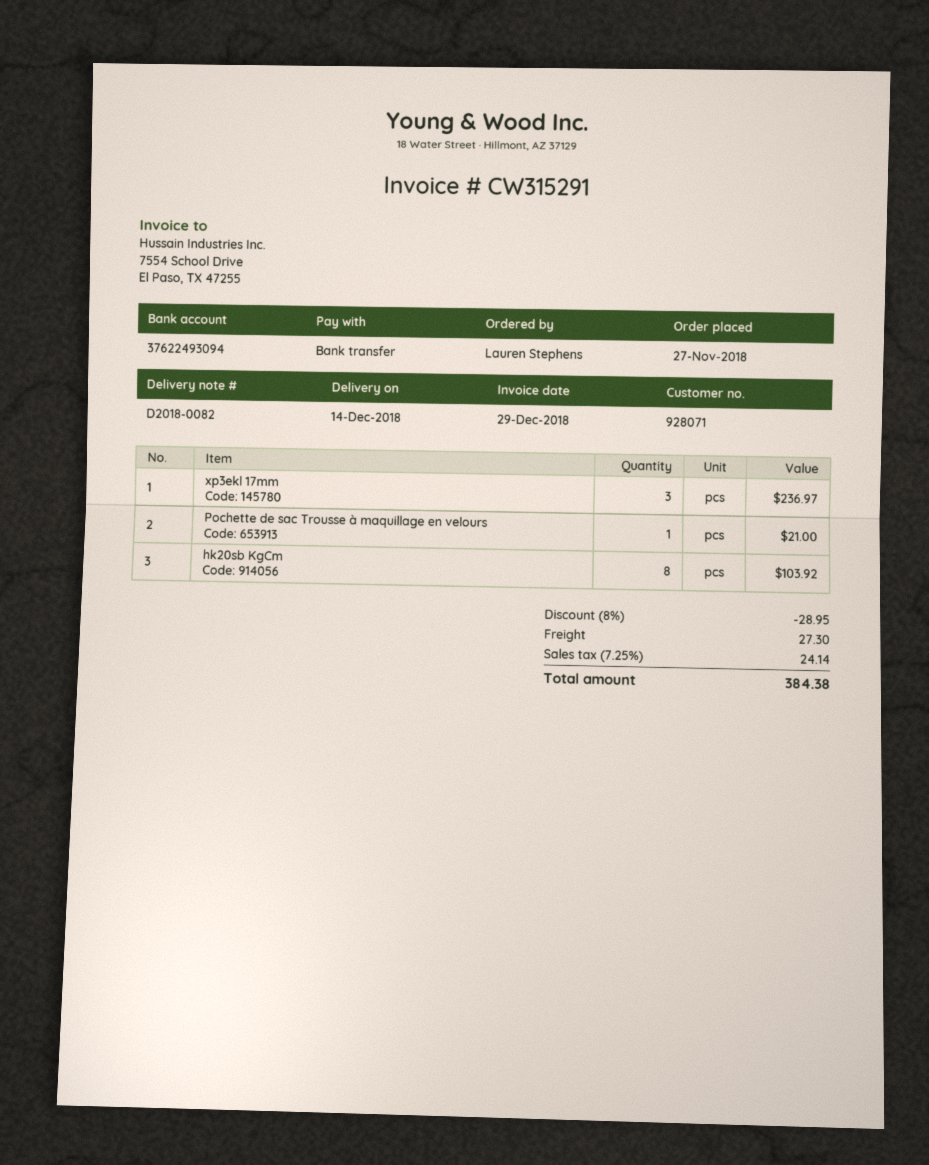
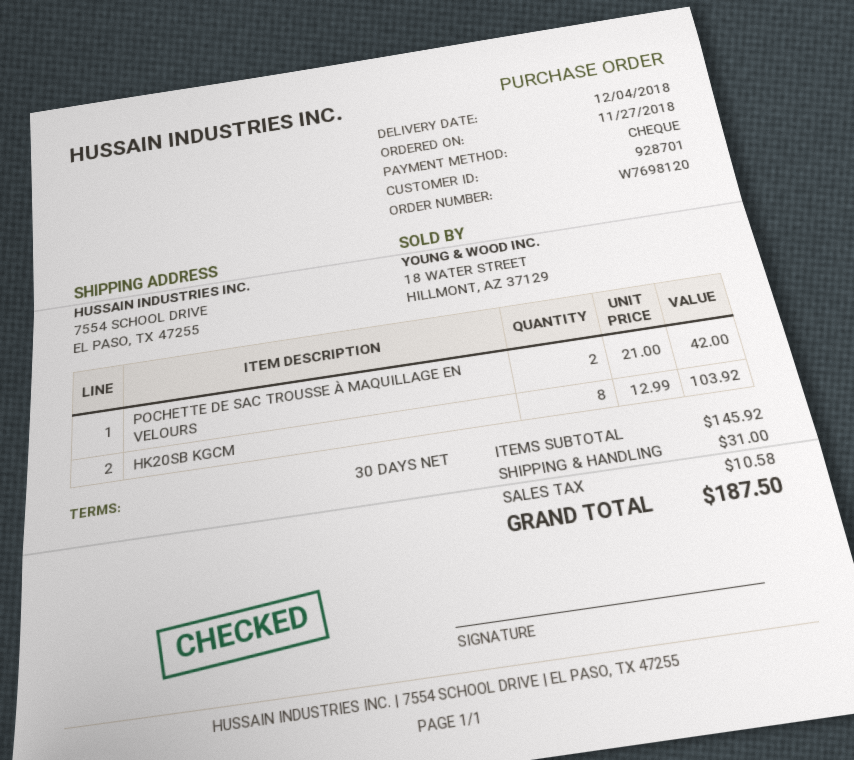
delivery date: 2018-12-14 -> 2018-12-04
customer number: 928071 -> 928701
payment method: bank transfer -> cheque
xp3ekl 17mm: 3 for 236.97 -> none
Pochette de sac Trousse à maquillage en velours: 1 for 21.00 -> 2 for 42.00
discount: 8% = 28.95 -> none
shipping: 27.30 -> 31.00
tax: 24.14 -> 10.58
total: 384.38 -> 187.50

